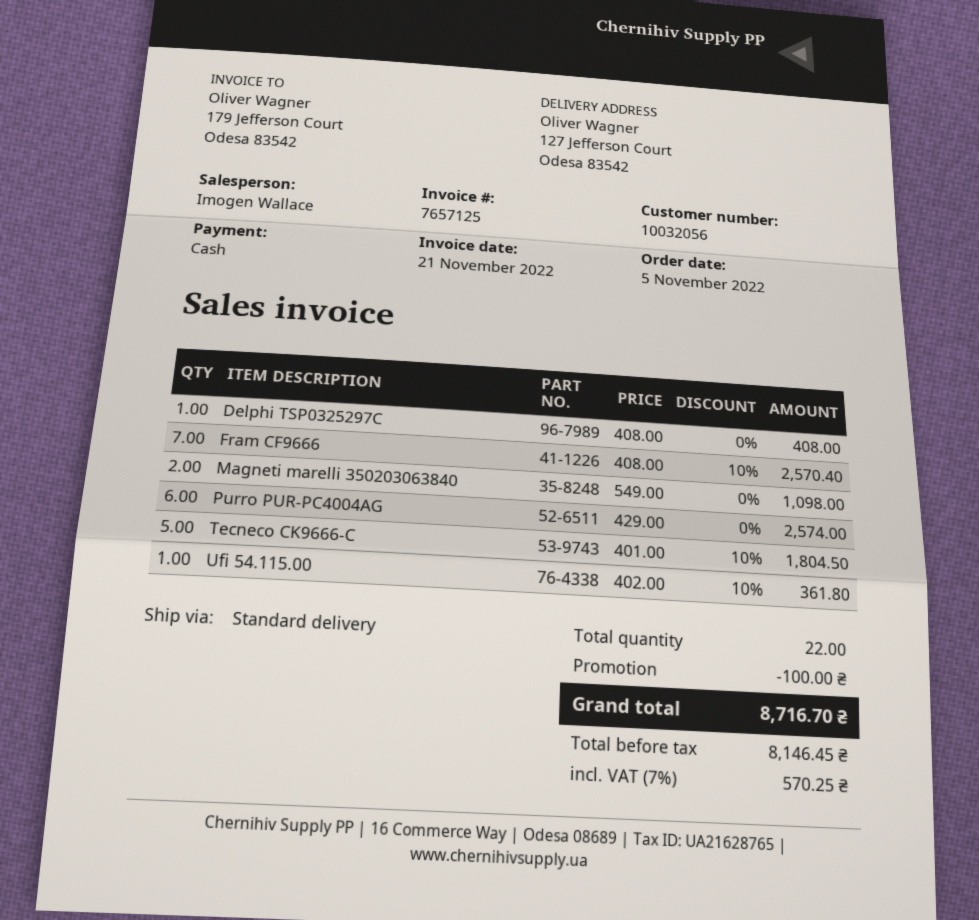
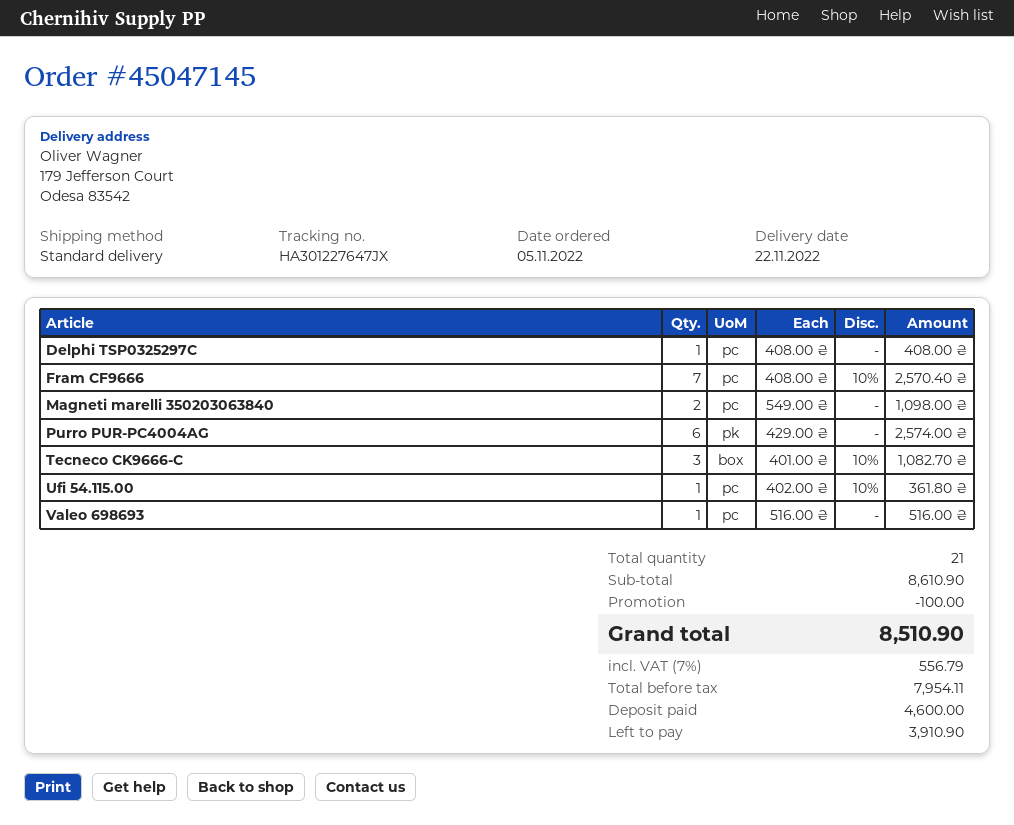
ship to: 127 Jefferson Court, Odesa 83542 -> 179 Jefferson Court, Odesa 83542
Tecneco CK9666-C: 5 x 401.00 - 10% = 1804.50 -> 3 x 401.00 - 10% = 1082.70
Valeo 698693: none -> 1 x 516.00 = 516.00
total quantity: 22 -> 21
net: 8146.45 -> 7954.11
tax: 7% = 570.25 -> 7% = 556.79
total: 8716.70 -> 8510.90

